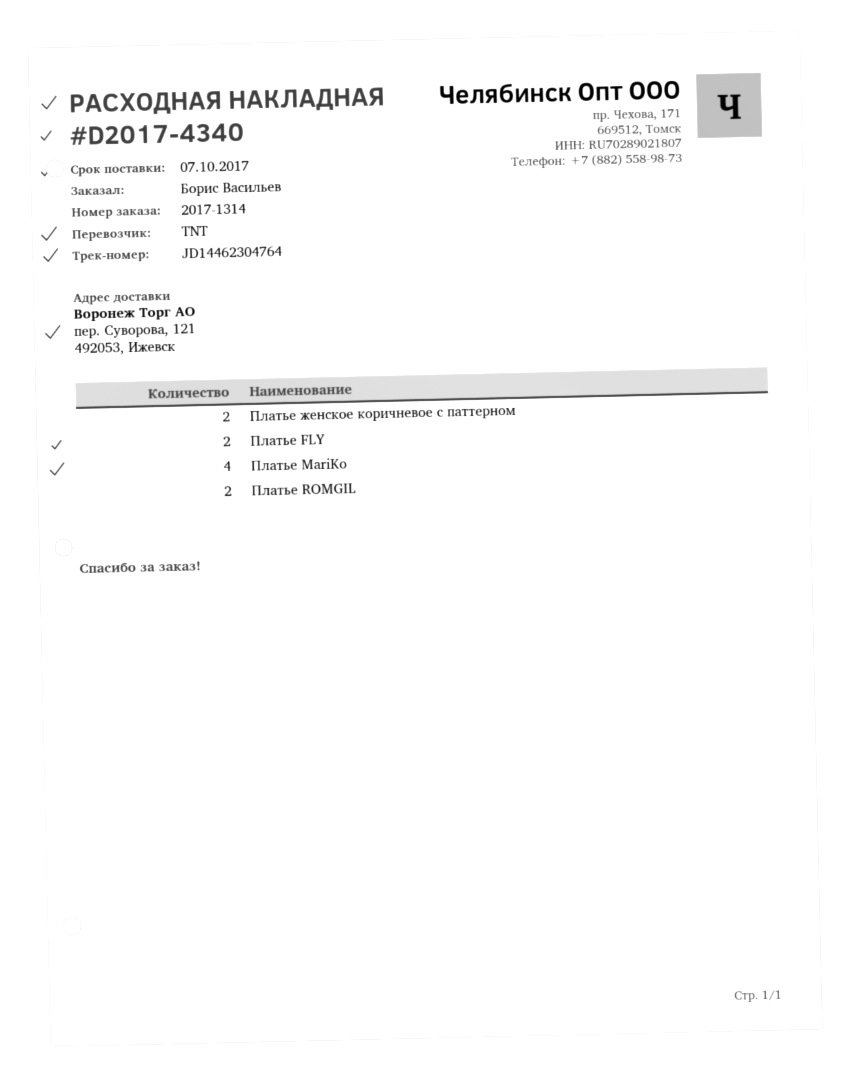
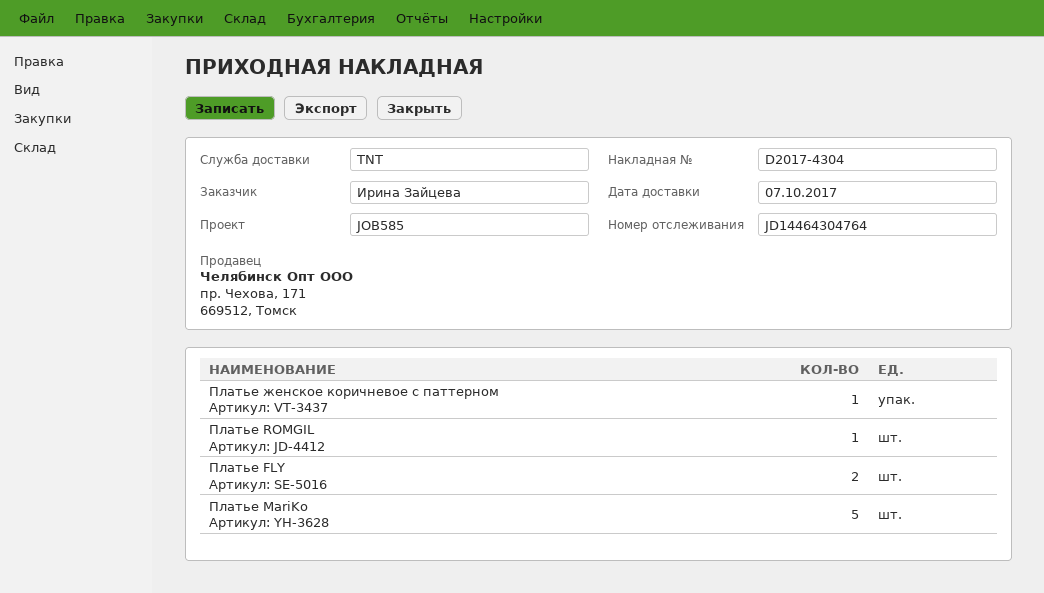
delivery note number: D2017-4340 -> D2017-4304
ordered by: Борис Васильев -> Ирина Зайцева
tracking number: JD14462304764 -> JD14464304764
Платье женское коричневое с паттерном: 2 -> 1
Платье MariKo: 4 -> 5
Платье ROMGIL: 2 -> 1

